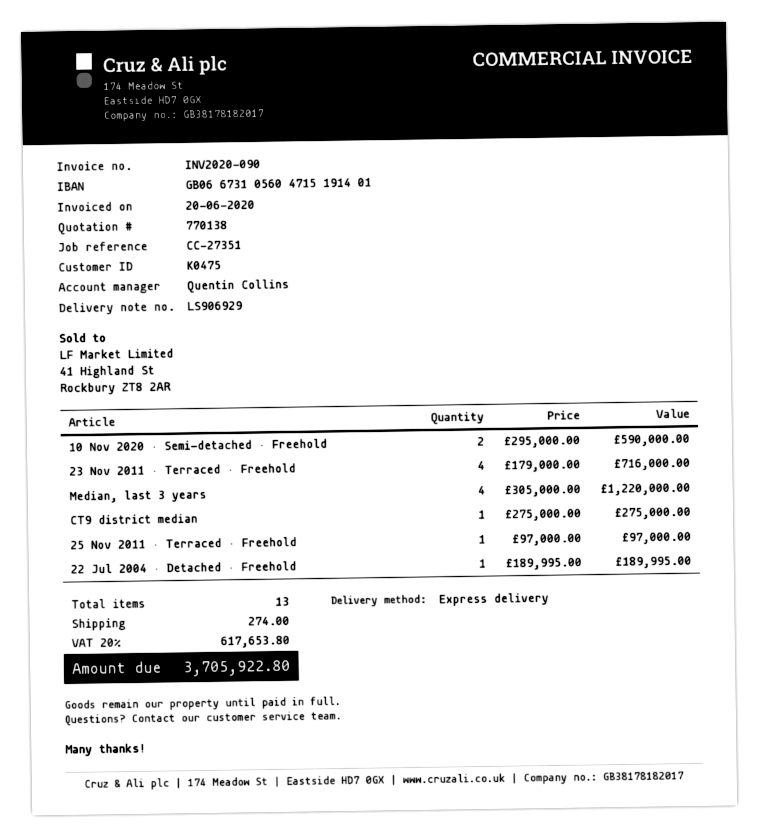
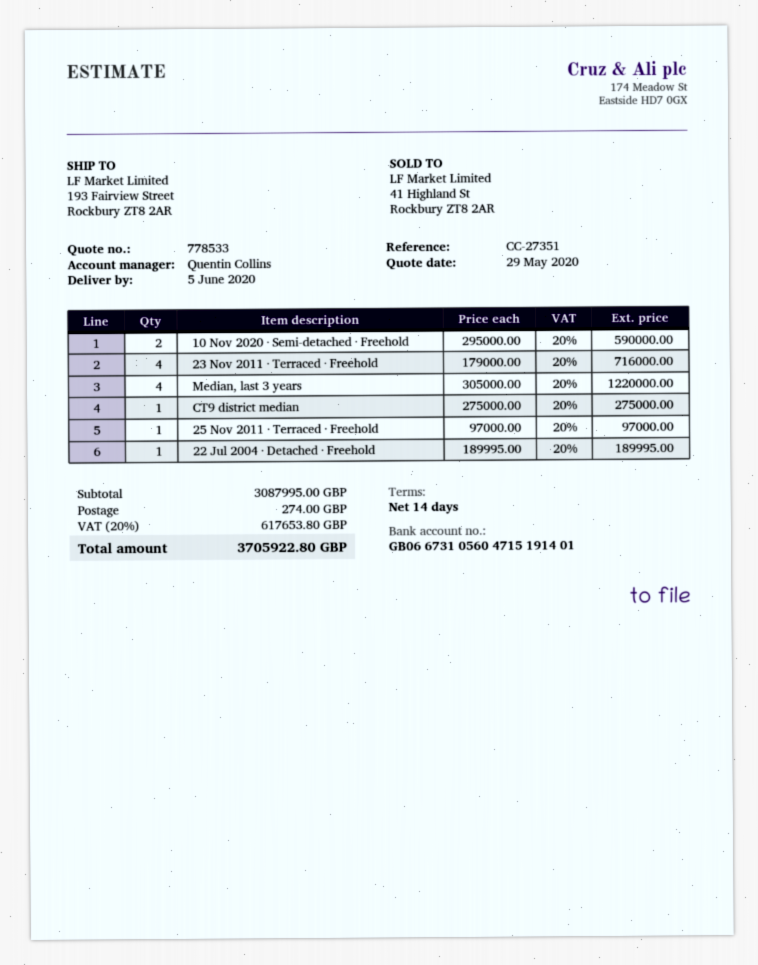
quote number: 770138 -> 778533

